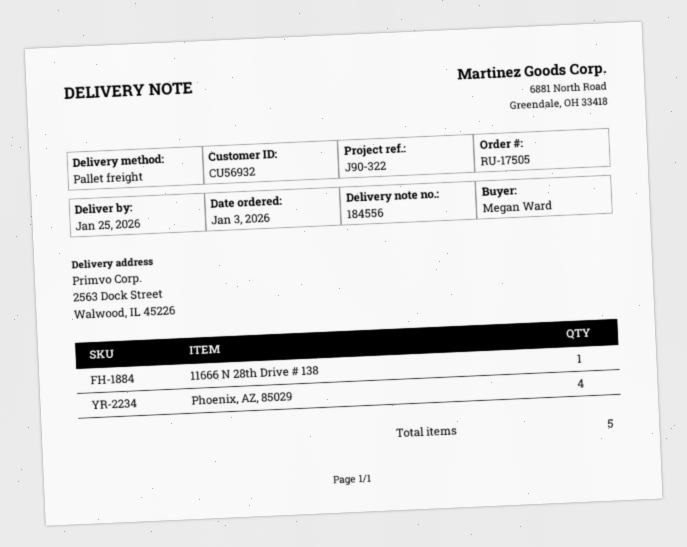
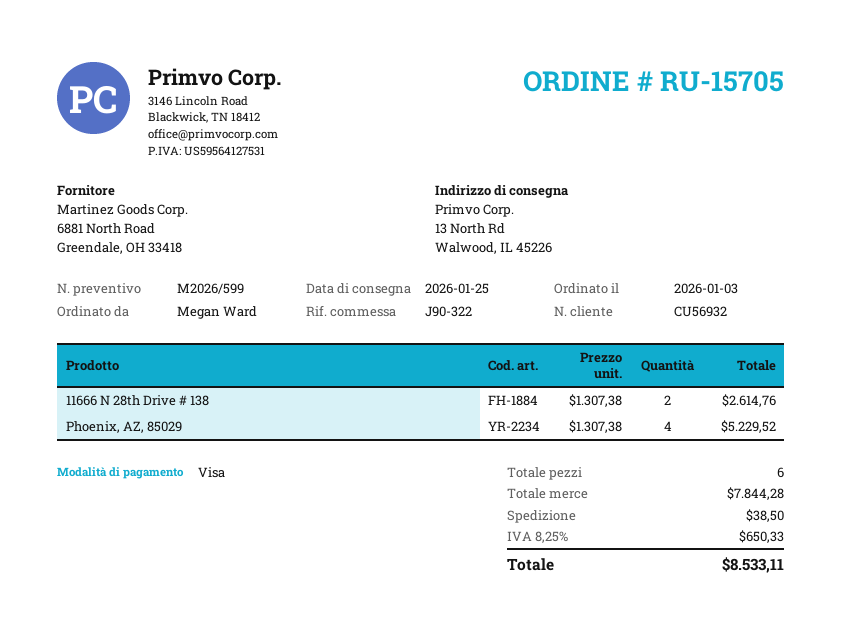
order number: RU-17505 -> RU-15705
ship to: 2563 Dock Street, Walwood, IL 45226 -> 13 North Rd, Walwood, IL 45226
11666 N 28th Drive # 138: 1 -> 2
total quantity: 5 -> 6

